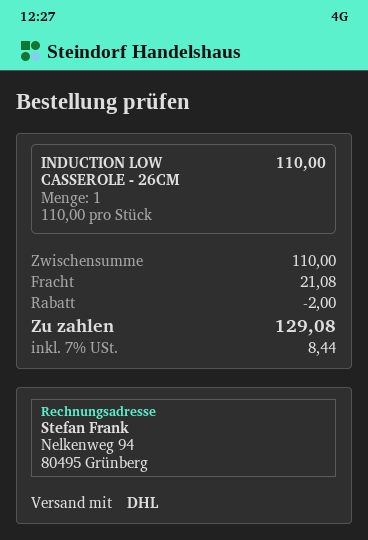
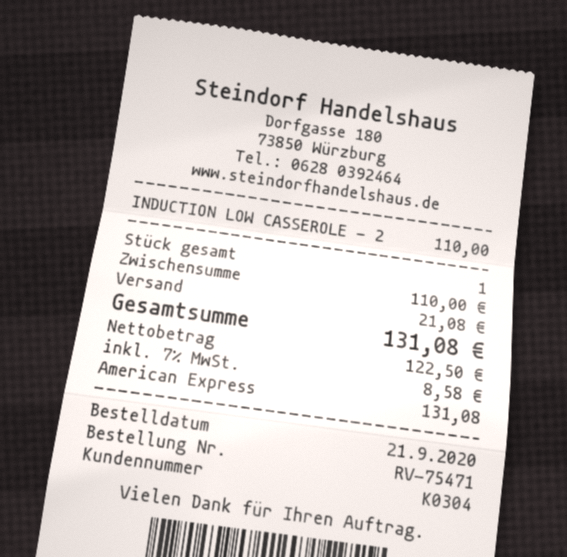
discount: 2.00 -> none
tax: 7% = 8.44 -> 7% = 8.58
total: 129.08 -> 131.08

